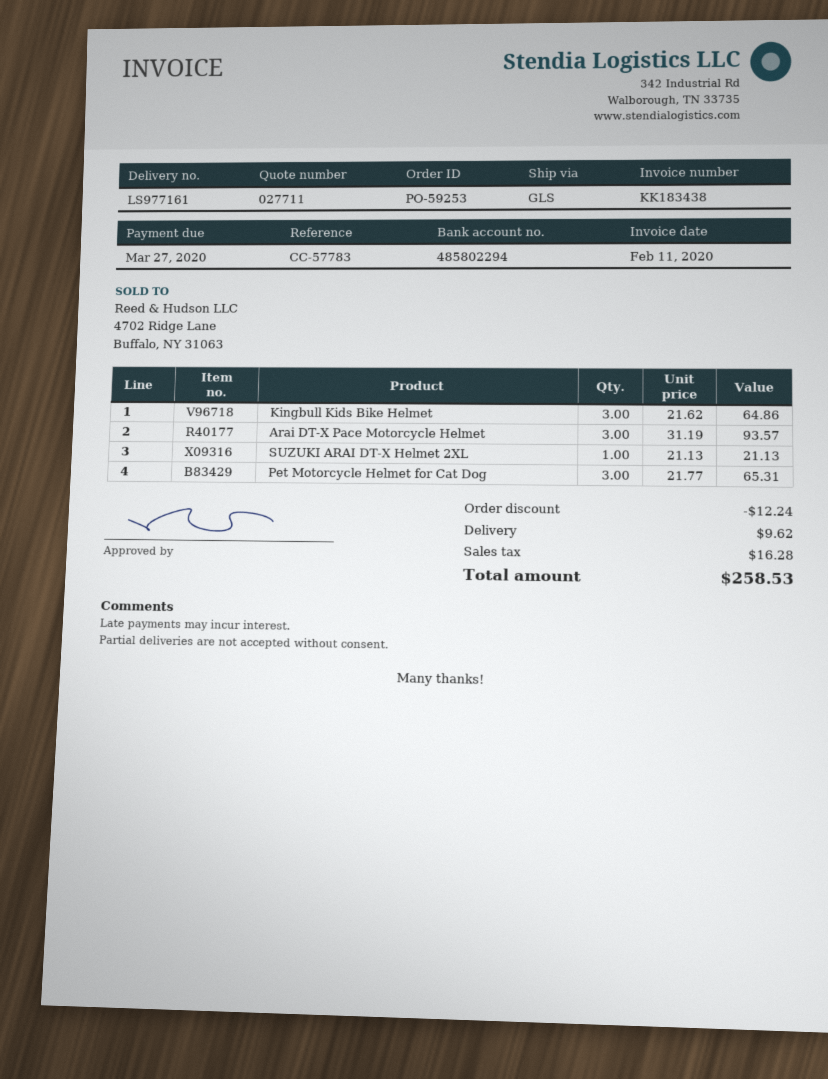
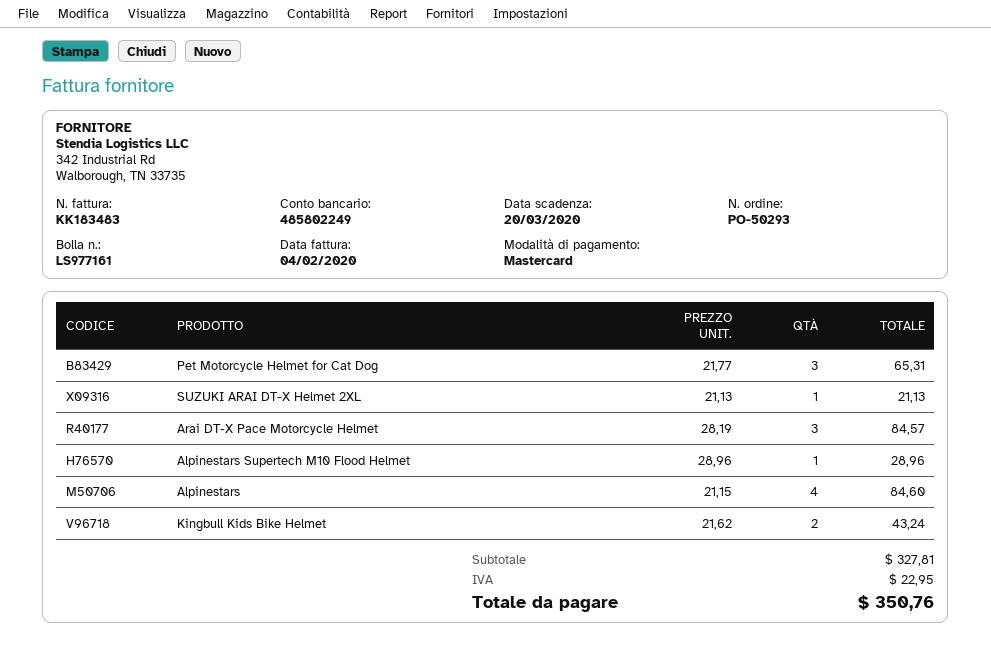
order number: PO-59253 -> PO-50293
invoice number: KK183438 -> KK183483
invoice date: 2020-02-11 -> 2020-02-04
due date: 2020-03-27 -> 2020-03-20
bank account: 485802294 -> 485802249
Kingbull Kids Bike Helmet: 3 x 21.62 = 64.86 -> 2 x 21.62 = 43.24
Arai DT-X Pace Motorcycle Helmet: 3 x 31.19 = 93.57 -> 3 x 28.19 = 84.57
Alpinestars Supertech M10 Flood Helmet: none -> 1 x 28.96 = 28.96
Alpinestars: none -> 4 x 21.15 = 84.60
discount: 12.24 -> none
shipping: 9.62 -> none
tax: 16.28 -> 22.95
total: 258.53 -> 350.76

